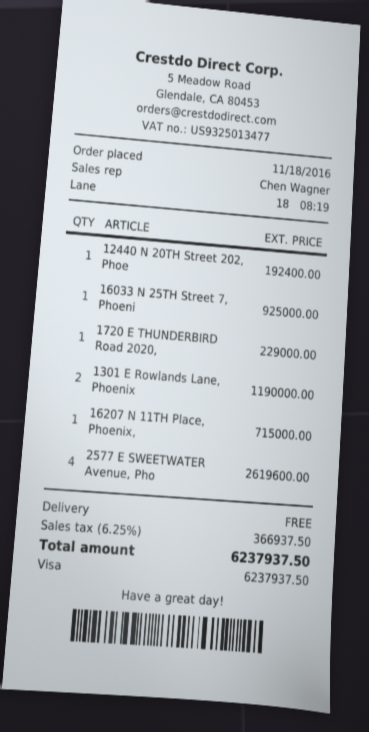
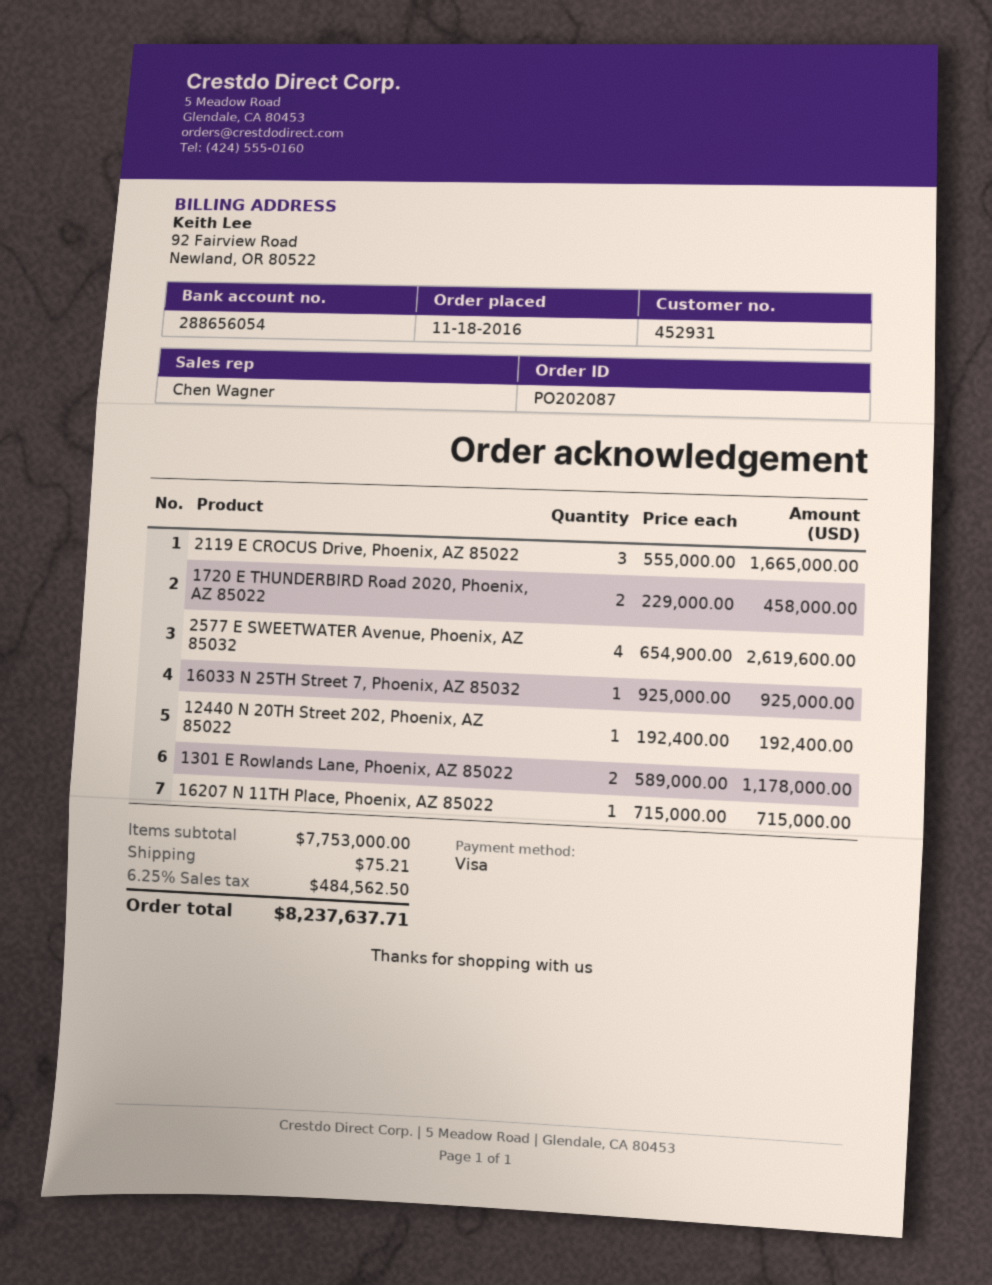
1720 E THUNDERBIRD Road 2020,: 1 for 229000.00 -> 2 for 458000.00
1301 E Rowlands Lane, Phoenix: 2 for 1190000.00 -> 2 for 1178000.00
2119 E CROCUS Drive, Phoenix, AZ 85022: none -> 3 for 1665000.00
shipping: 0.00 -> 75.21
tax: 6.25% = 366937.50 -> 6.25% = 484562.50
total: 6237937.50 -> 8237637.71

